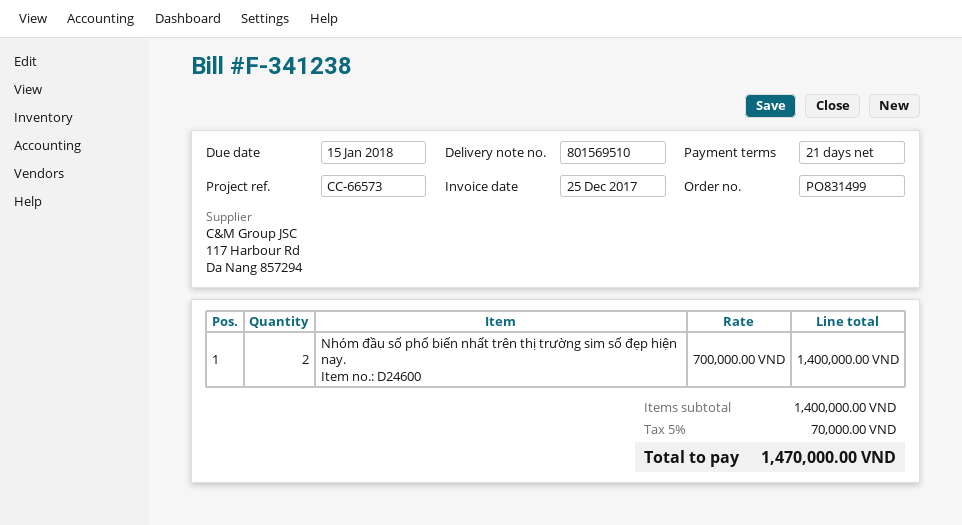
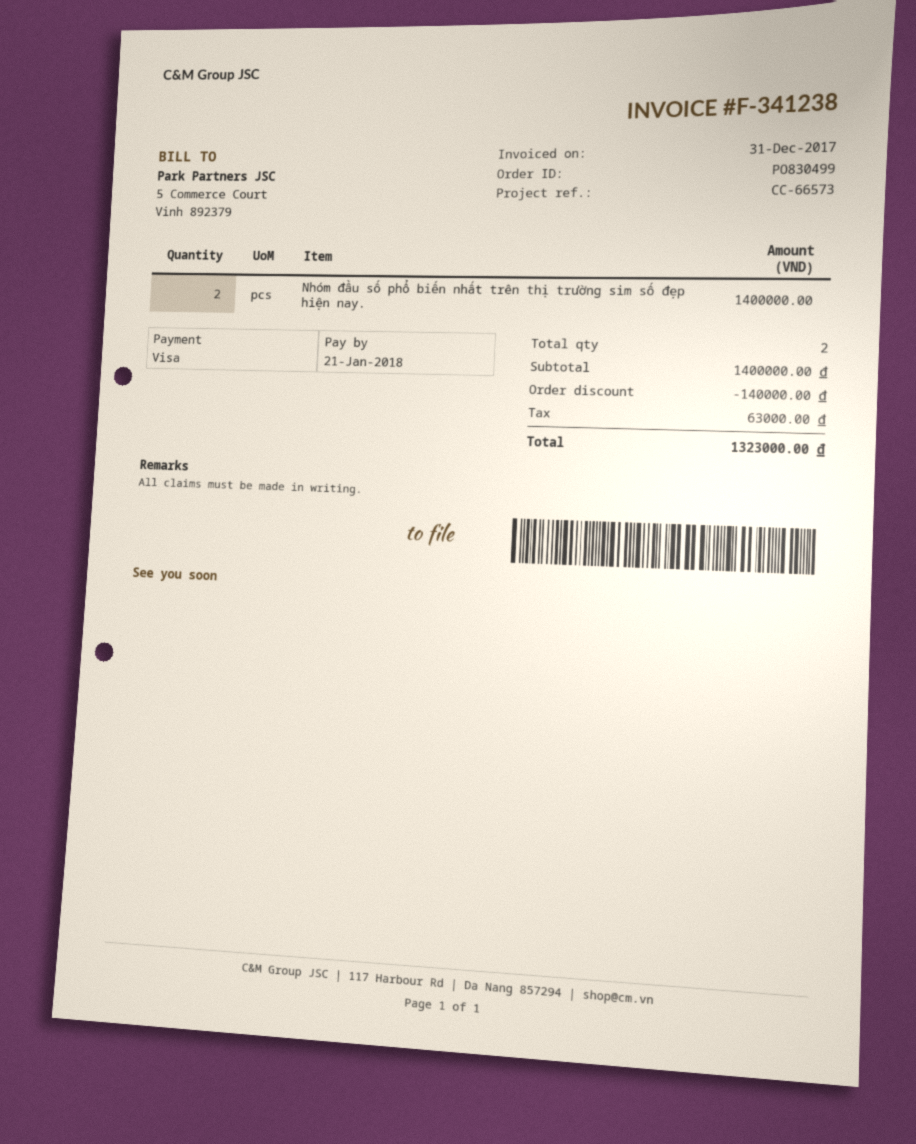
order number: PO831499 -> PO830499
invoice date: 2017-12-25 -> 2017-12-31
due date: 2018-01-15 -> 2018-01-21
discount: none -> 140000.00
tax: 70000.00 -> 63000.00
total: 1470000.00 -> 1323000.00

